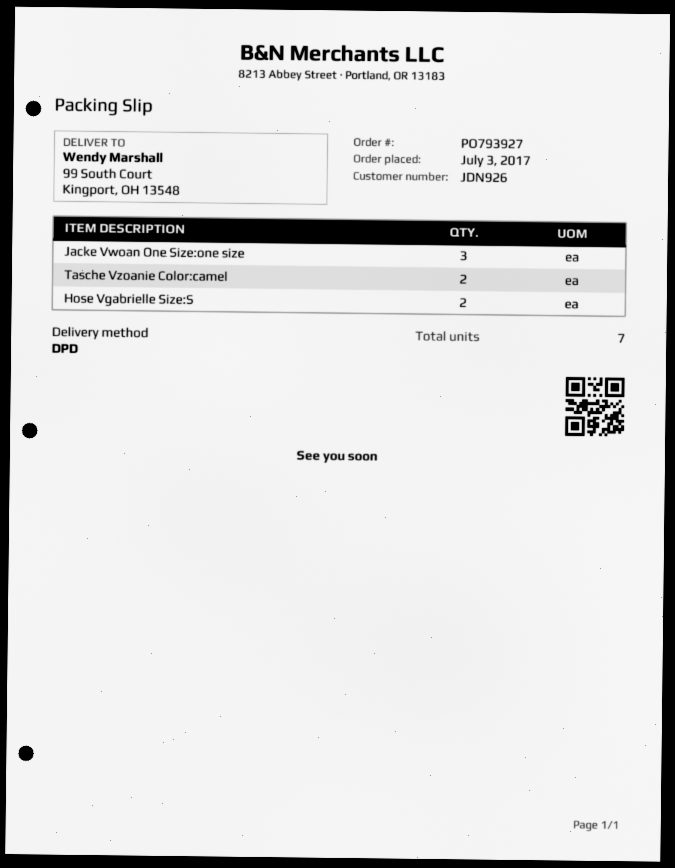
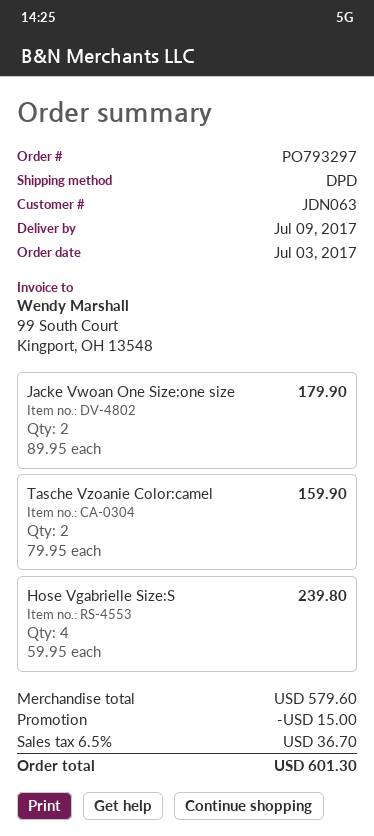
order number: PO793927 -> PO793297
customer number: JDN926 -> JDN063
Jacke Vwoan One Size:one size: 3 -> 2
Hose Vgabrielle Size:S: 2 -> 4

